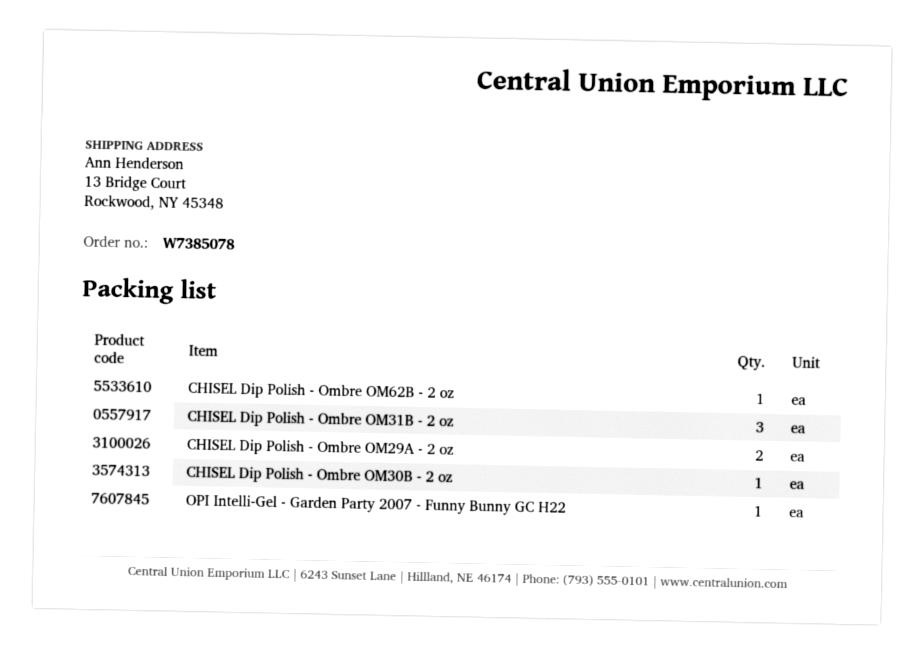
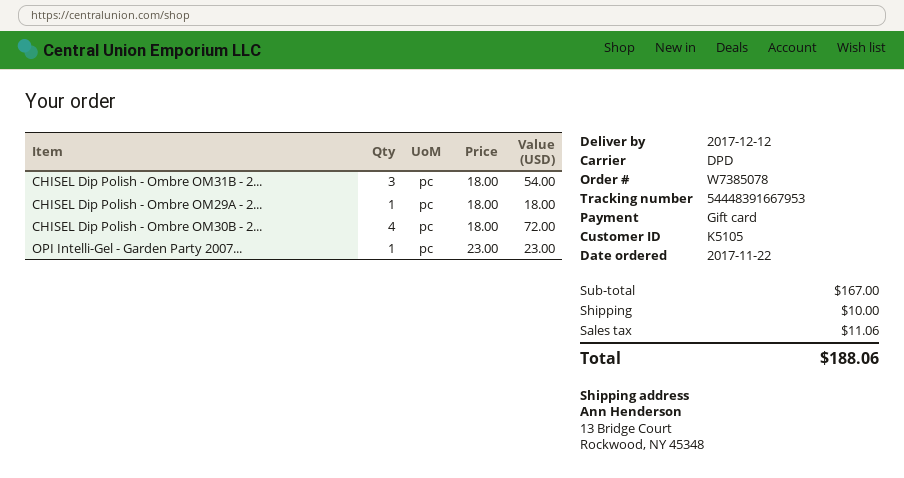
CHISEL Dip Polish - Ombre OM62B - 2 oz: 1 -> none
CHISEL Dip Polish - Ombre OM29A - 2 oz: 2 -> 1
CHISEL Dip Polish - Ombre OM30B - 2 oz: 1 -> 4

